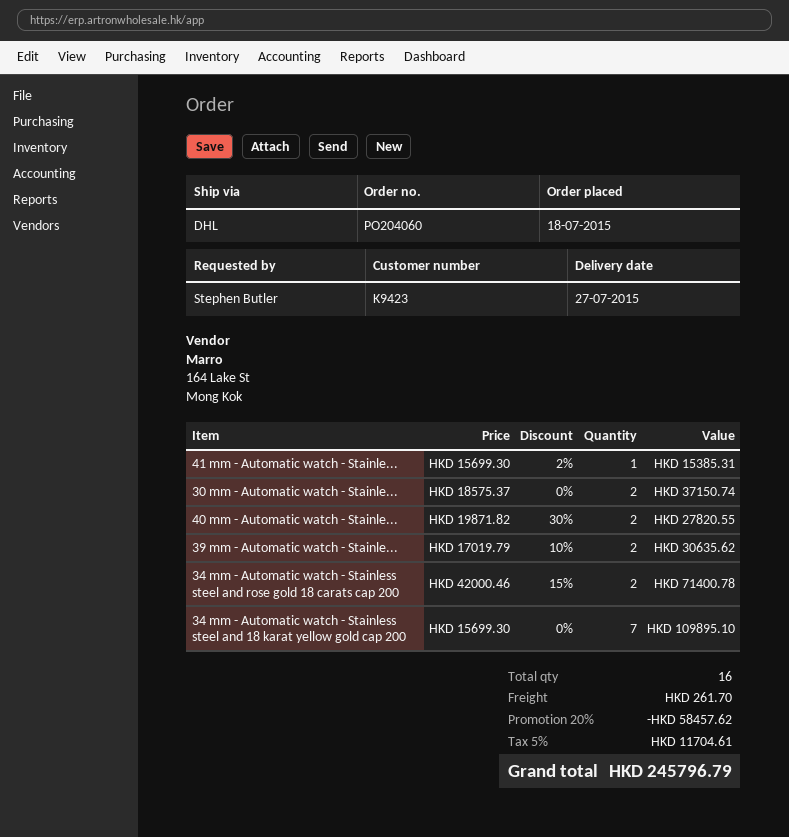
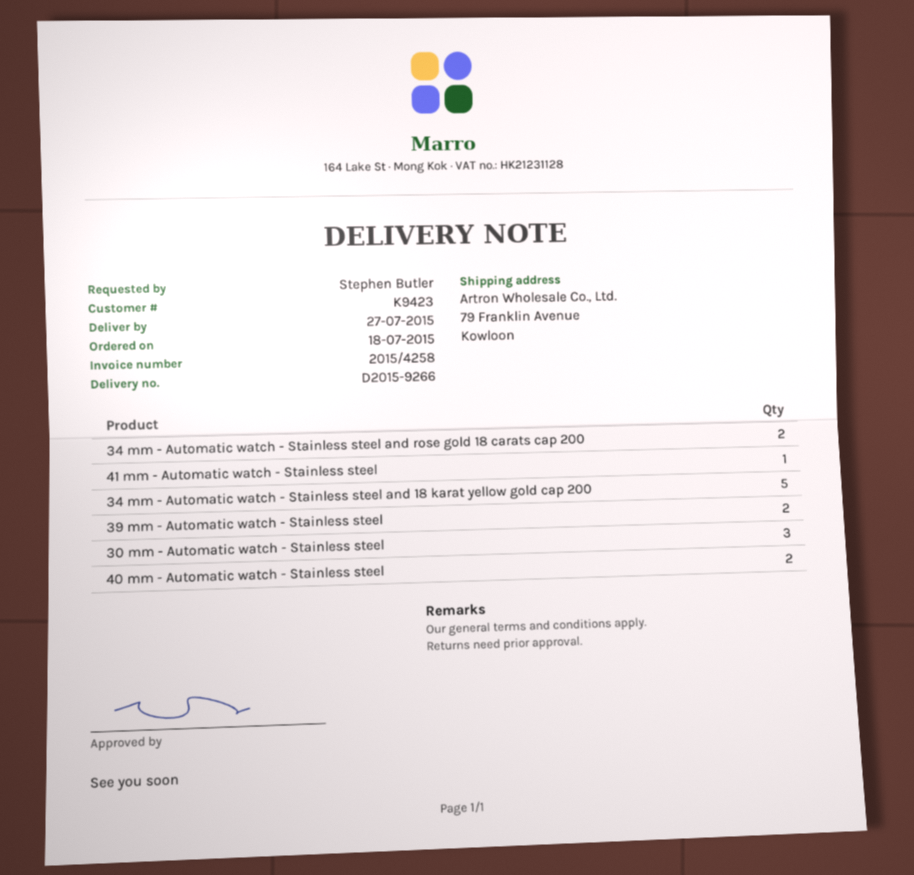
30 mm - Automatic watch - Stainle...: 2 -> 3
34 mm - Automatic watch - Stainless steel and 18 karat yellow gold cap 200: 7 -> 5

